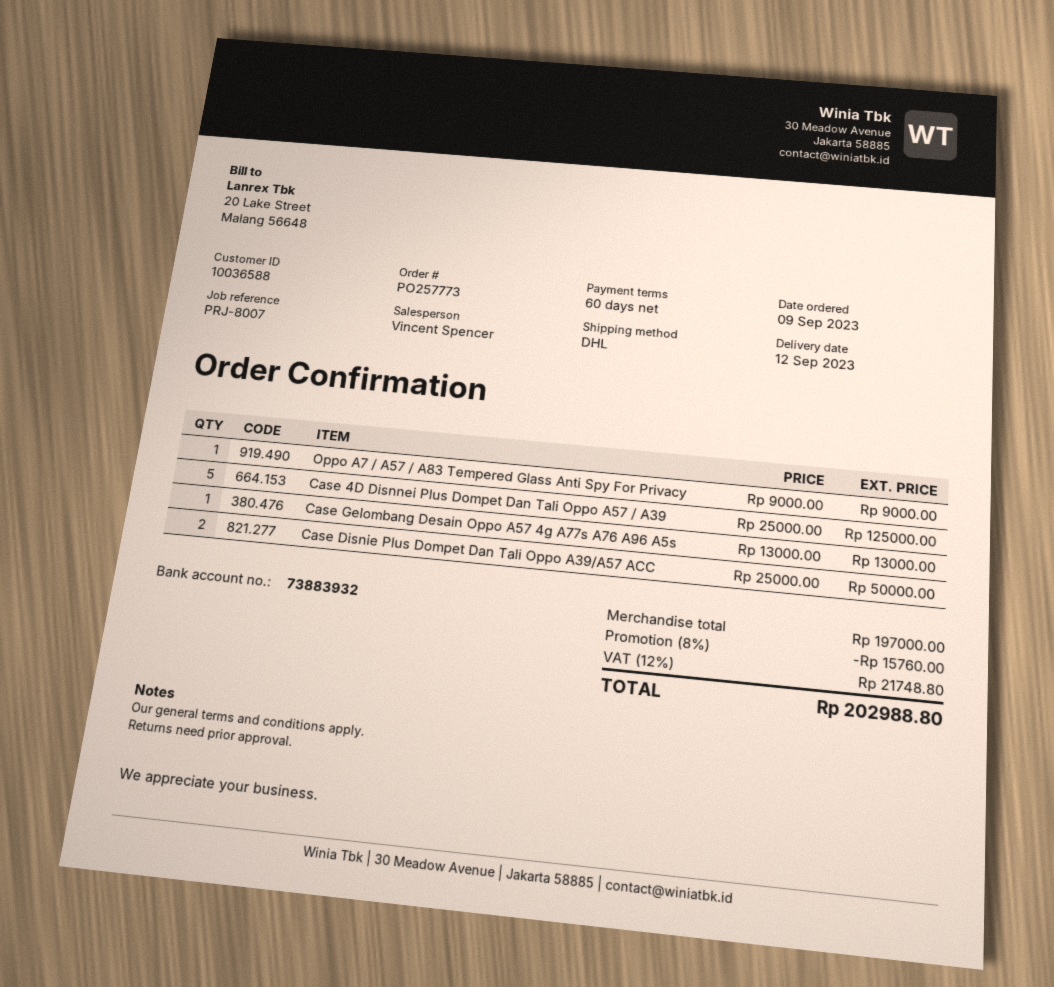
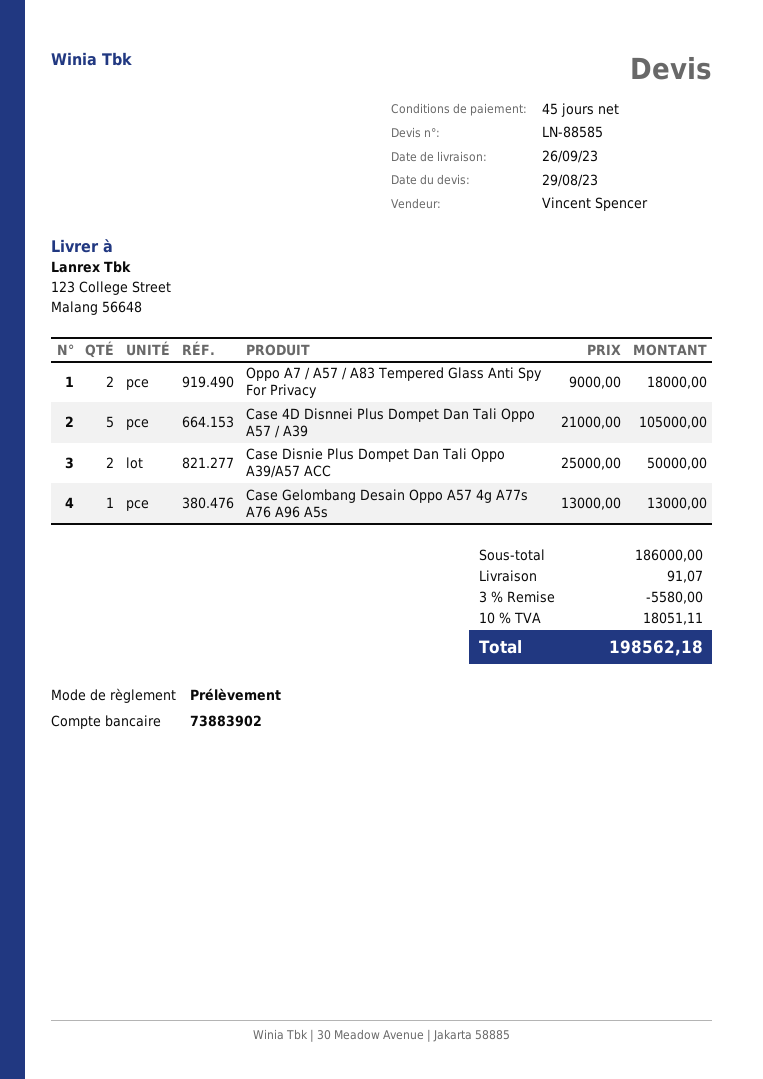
delivery date: 2023-09-12 -> 2023-09-26
payment terms: 60 days -> 45 days
bank account: 73883932 -> 73883902
Oppo A7 / A57 / A83 Tempered Glass Anti Spy For Privacy: 1 x 9000.00 = 9000.00 -> 2 x 9000.00 = 18000.00
Case 4D Disnnei Plus Dompet Dan Tali Oppo A57 / A39: 5 x 25000.00 = 125000.00 -> 5 x 21000.00 = 105000.00
subtotal: 197000.00 -> 186000.00
discount: 8% = 15760.00 -> 3% = 5580.00
shipping: none -> 91.07
tax: 12% = 21748.80 -> 10% = 18051.11
total: 202988.80 -> 198562.18

